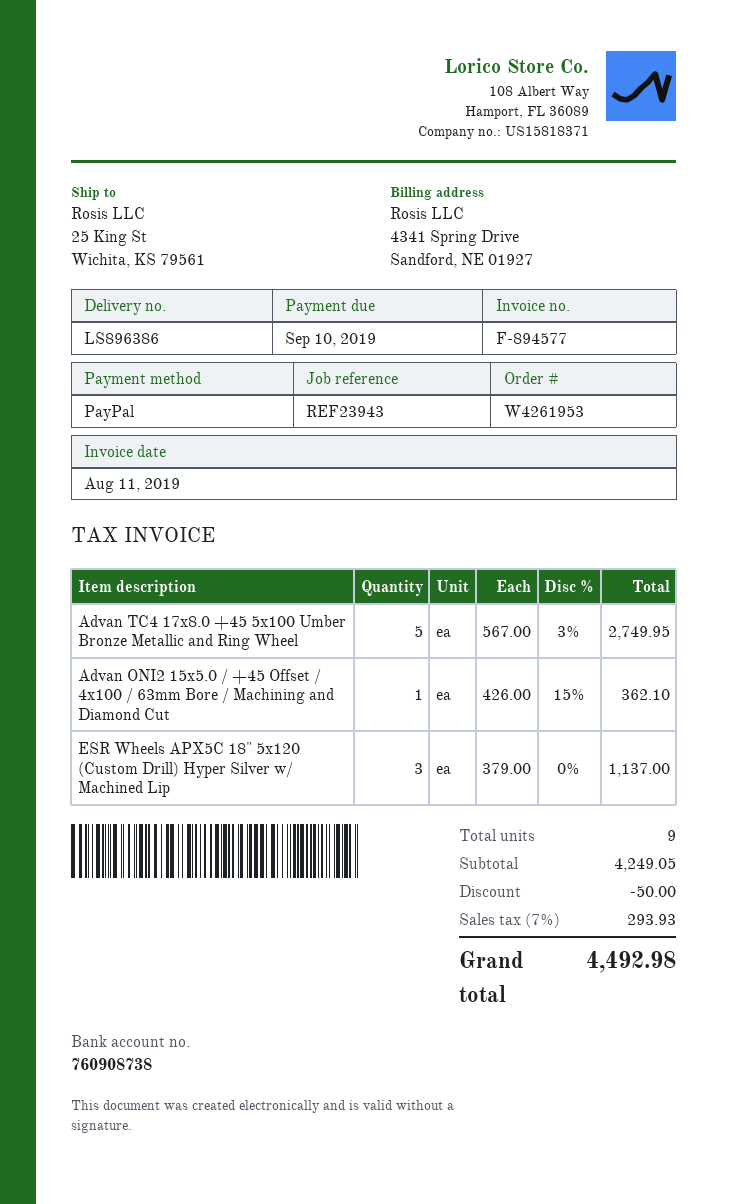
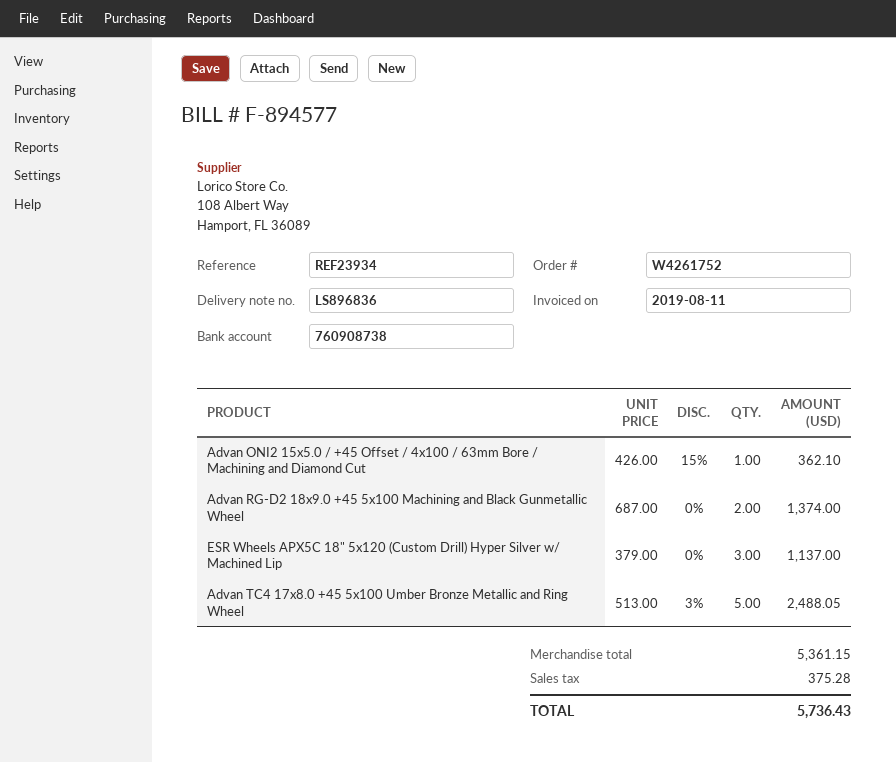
order number: W4261953 -> W4261752
delivery note number: LS896386 -> LS896836
reference: REF23943 -> REF23934
Advan TC4 17x8.0 +45 5x100 Umber Bronze Metallic and Ring Wheel: 5 x 567.00 - 3% = 2749.95 -> 5 x 513.00 - 3% = 2488.05
Advan RG-D2 18x9.0 +45 5x100 Machining and Black Gunmetallic Wheel: none -> 2 x 687.00 = 1374.00
subtotal: 4249.05 -> 5361.15
discount: 50.00 -> none
tax: 293.93 -> 375.28
total: 4492.98 -> 5736.43

